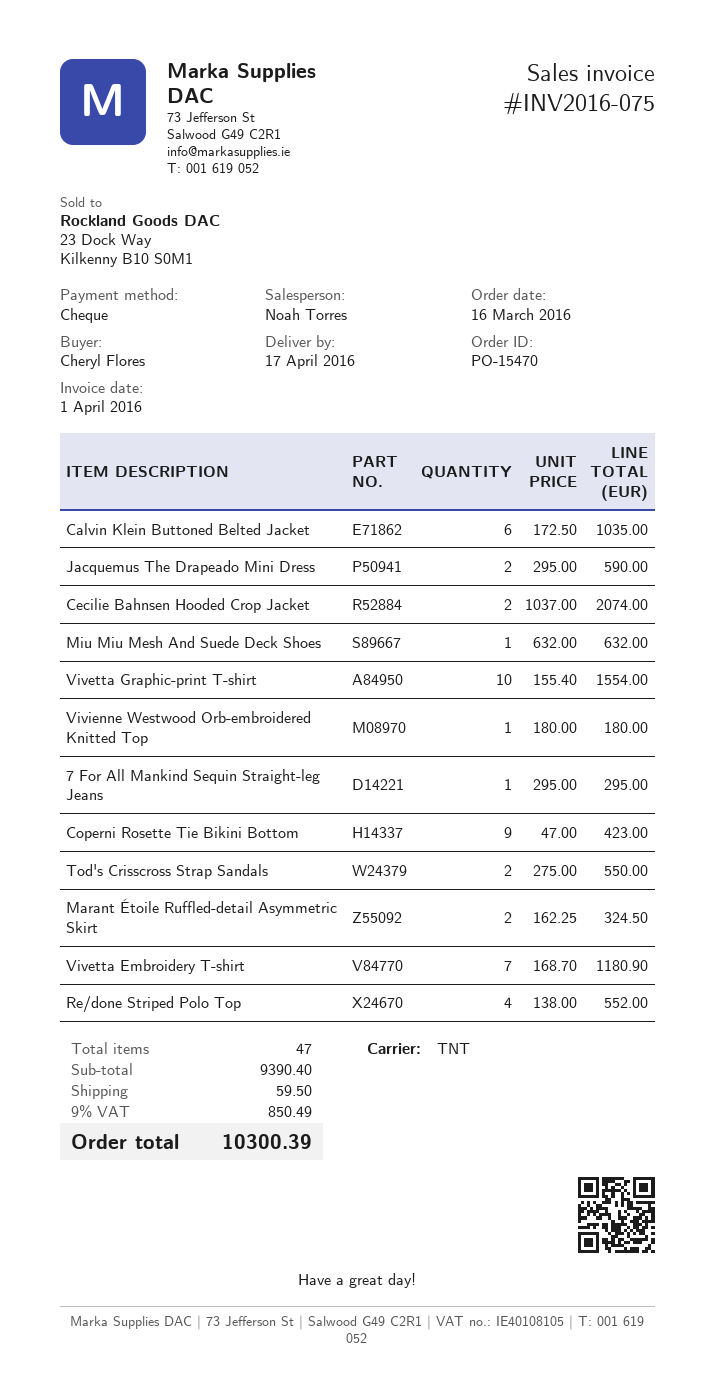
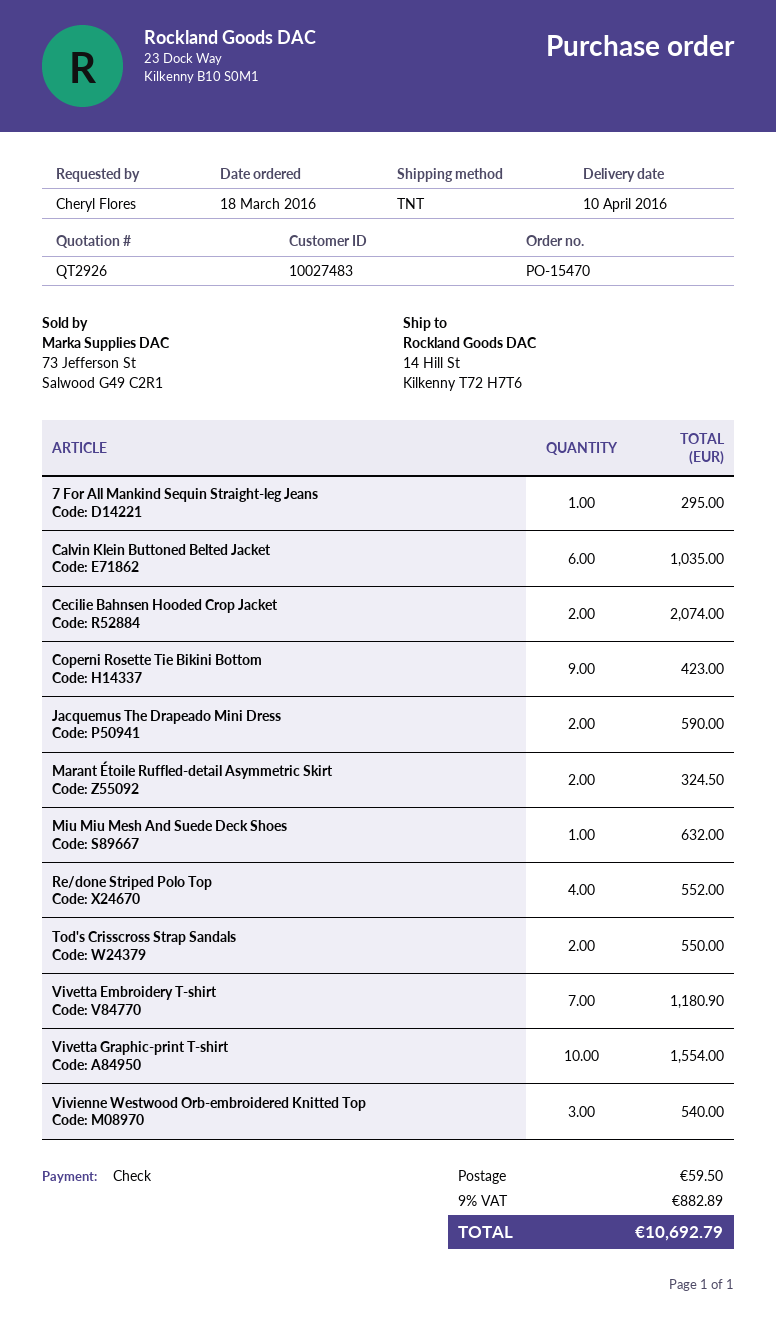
order date: 2016-03-16 -> 2016-03-18
delivery date: 2016-04-17 -> 2016-04-10
Vivienne Westwood Orb-embroidered Knitted Top: 1 for 180.00 -> 3 for 540.00
tax: 9% = 850.49 -> 9% = 882.89
total: 10300.39 -> 10692.79

